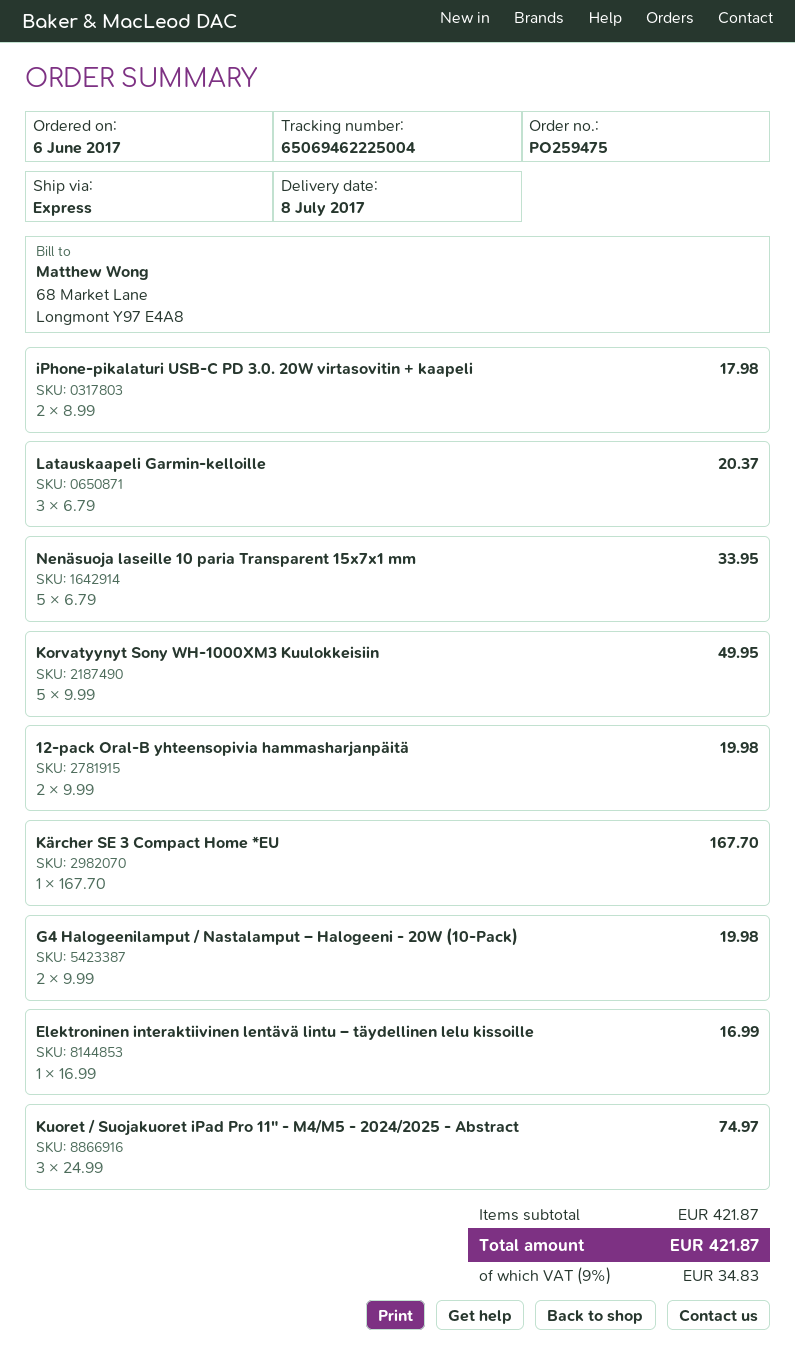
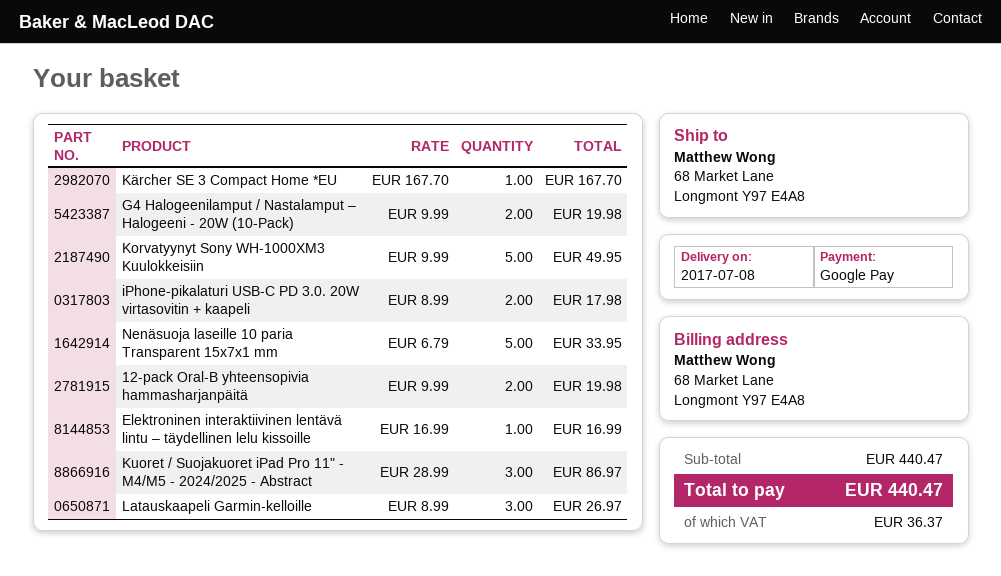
Latauskaapeli Garmin-kelloille: 3 x 6.79 = 20.37 -> 3 x 8.99 = 26.97
Kuoret / Suojakuoret iPad Pro 11" - M4/M5 - 2024/2025 - Abstract: 3 x 24.99 = 74.97 -> 3 x 28.99 = 86.97
subtotal: 421.87 -> 440.47
tax: 34.83 -> 36.37
total: 421.87 -> 440.47

